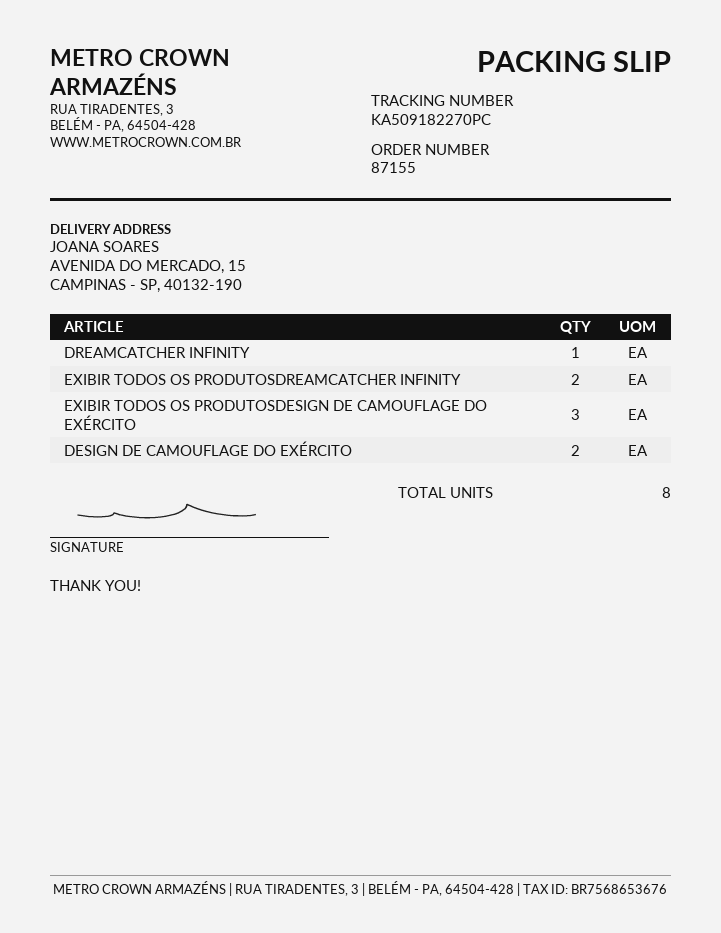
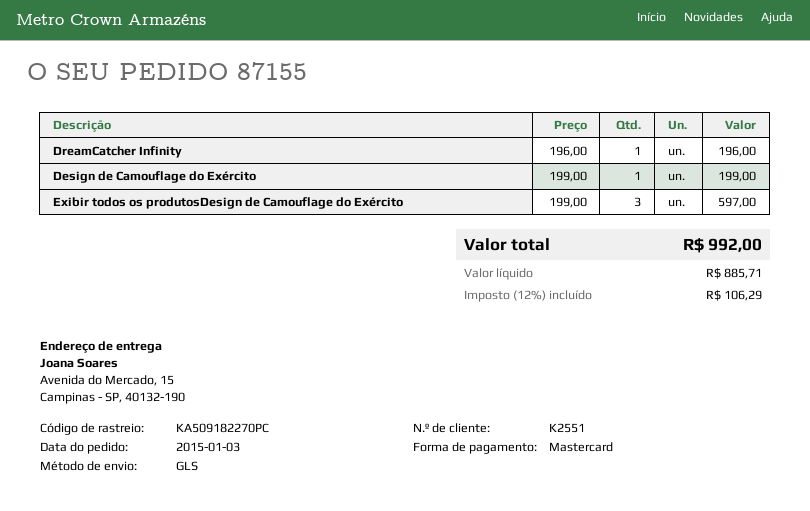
EXIBIR TODOS OS PRODUTOSDREAMCATCHER INFINITY: 2 -> none
DESIGN DE CAMOUFLAGE DO EXÉRCITO: 2 -> 1

